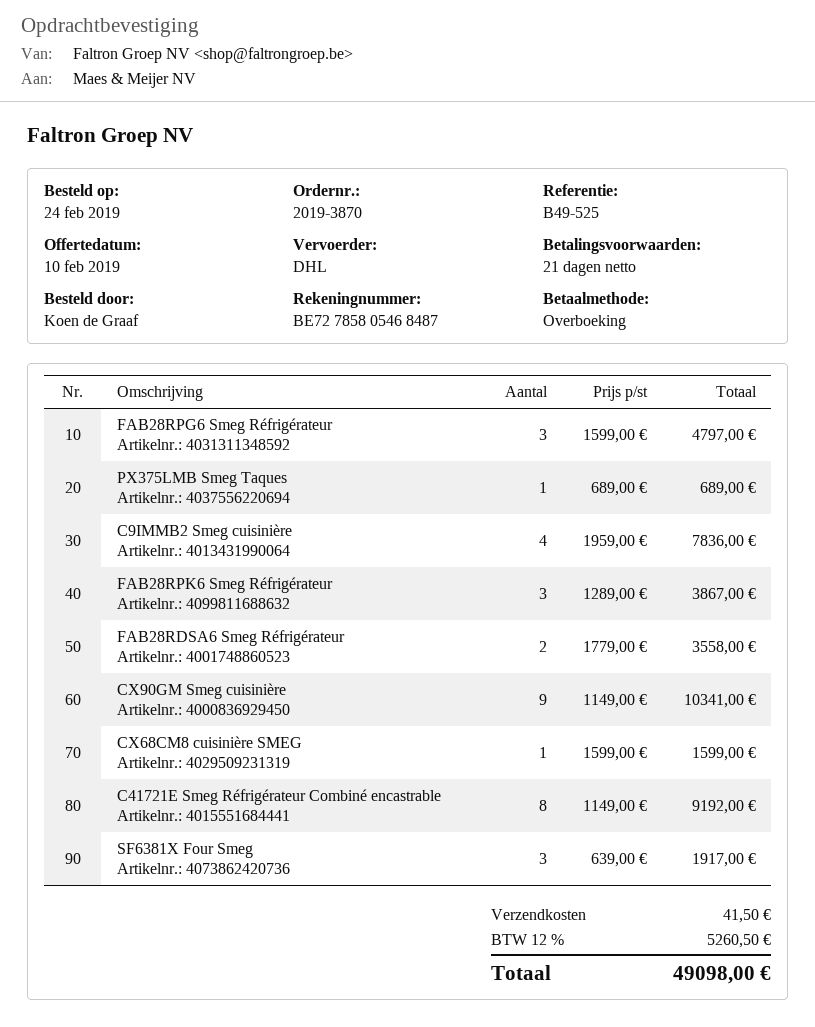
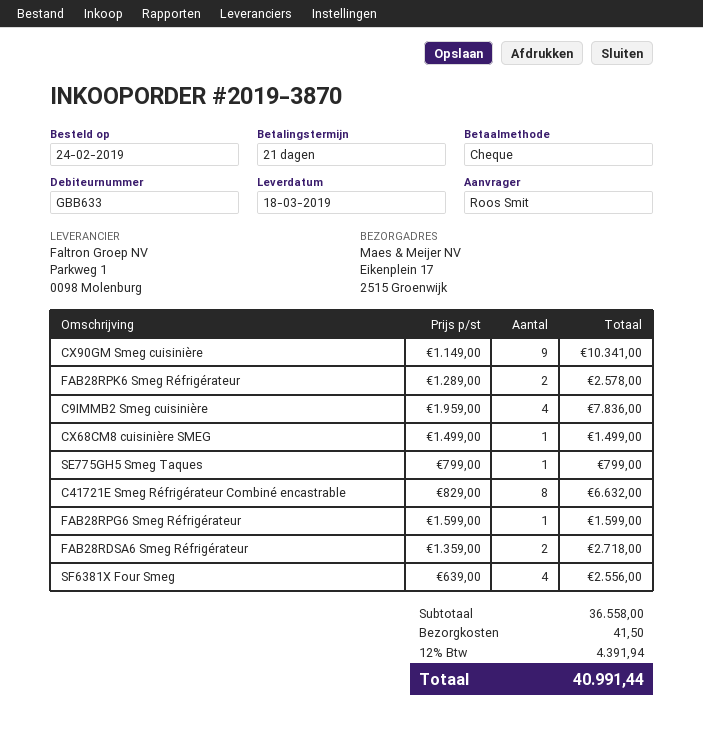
ordered by: Koen de Graaf -> Roos Smit
payment method: bank transfer -> cheque
FAB28RPG6 Smeg Réfrigérateur: 3 x 1599.00 = 4797.00 -> 1 x 1599.00 = 1599.00
PX375LMB Smeg Taques: 1 x 689.00 = 689.00 -> none
FAB28RPK6 Smeg Réfrigérateur: 3 x 1289.00 = 3867.00 -> 2 x 1289.00 = 2578.00
FAB28RDSA6 Smeg Réfrigérateur: 2 x 1779.00 = 3558.00 -> 2 x 1359.00 = 2718.00
CX68CM8 cuisinière SMEG: 1 x 1599.00 = 1599.00 -> 1 x 1499.00 = 1499.00
C41721E Smeg Réfrigérateur Combiné encastrable: 8 x 1149.00 = 9192.00 -> 8 x 829.00 = 6632.00
SF6381X Four Smeg: 3 x 639.00 = 1917.00 -> 4 x 639.00 = 2556.00
SE775GH5 Smeg Taques: none -> 1 x 799.00 = 799.00
tax: 12% = 5260.50 -> 12% = 4391.94
total: 49098.00 -> 40991.44

